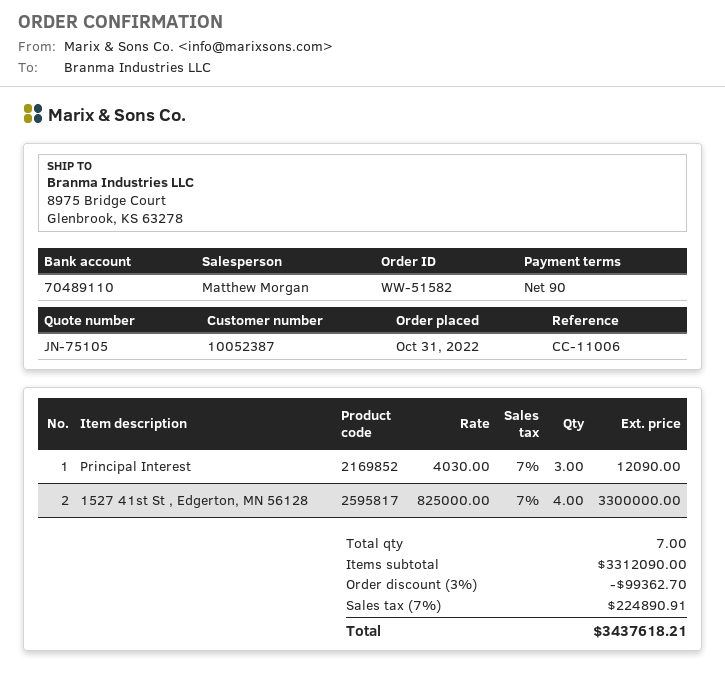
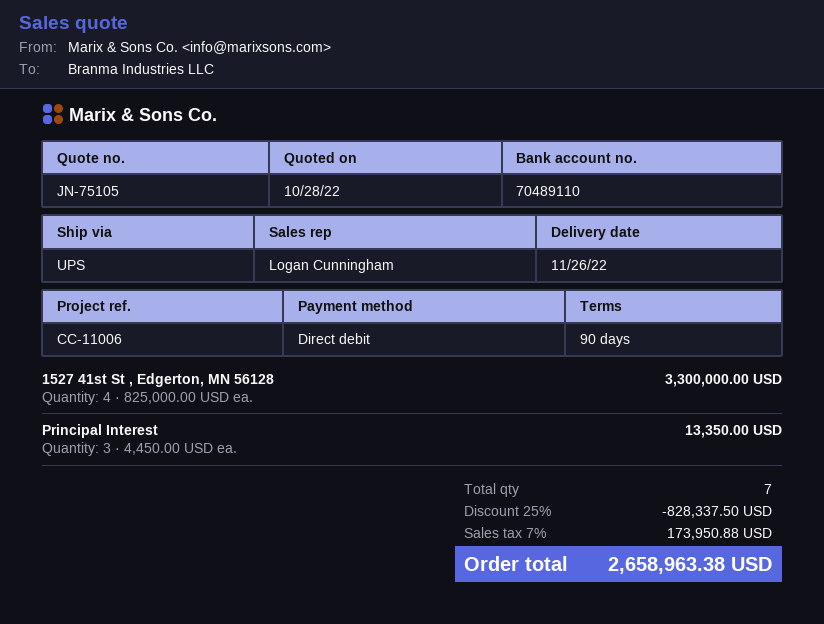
sales rep: Matthew Morgan -> Logan Cunningham
Principal Interest: 3 x 4030.00 = 12090.00 -> 3 x 4450.00 = 13350.00
discount: 3% = 99362.70 -> 25% = 828337.50
tax: 7% = 224890.91 -> 7% = 173950.88
total: 3437618.21 -> 2658963.38

